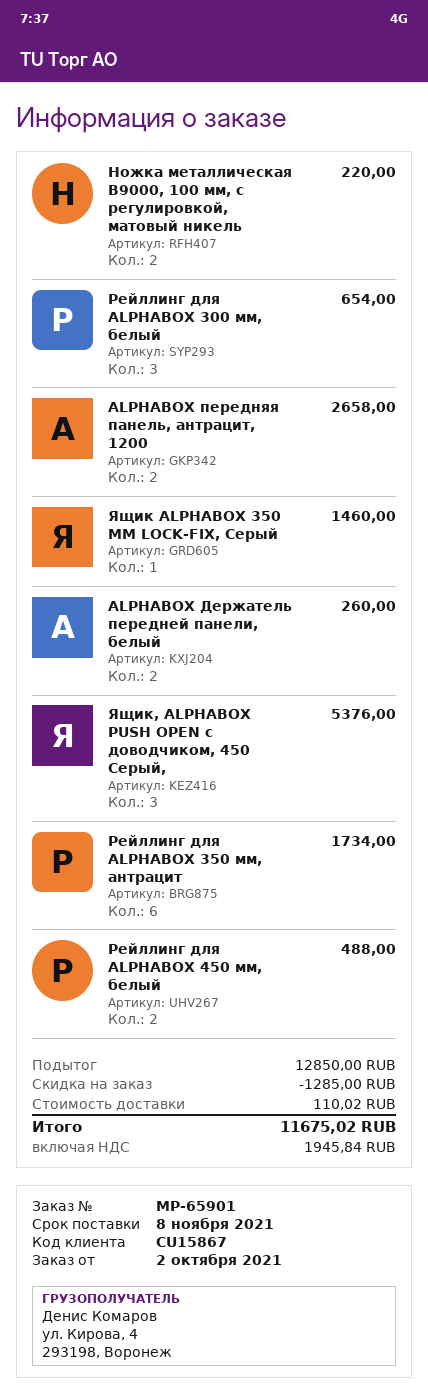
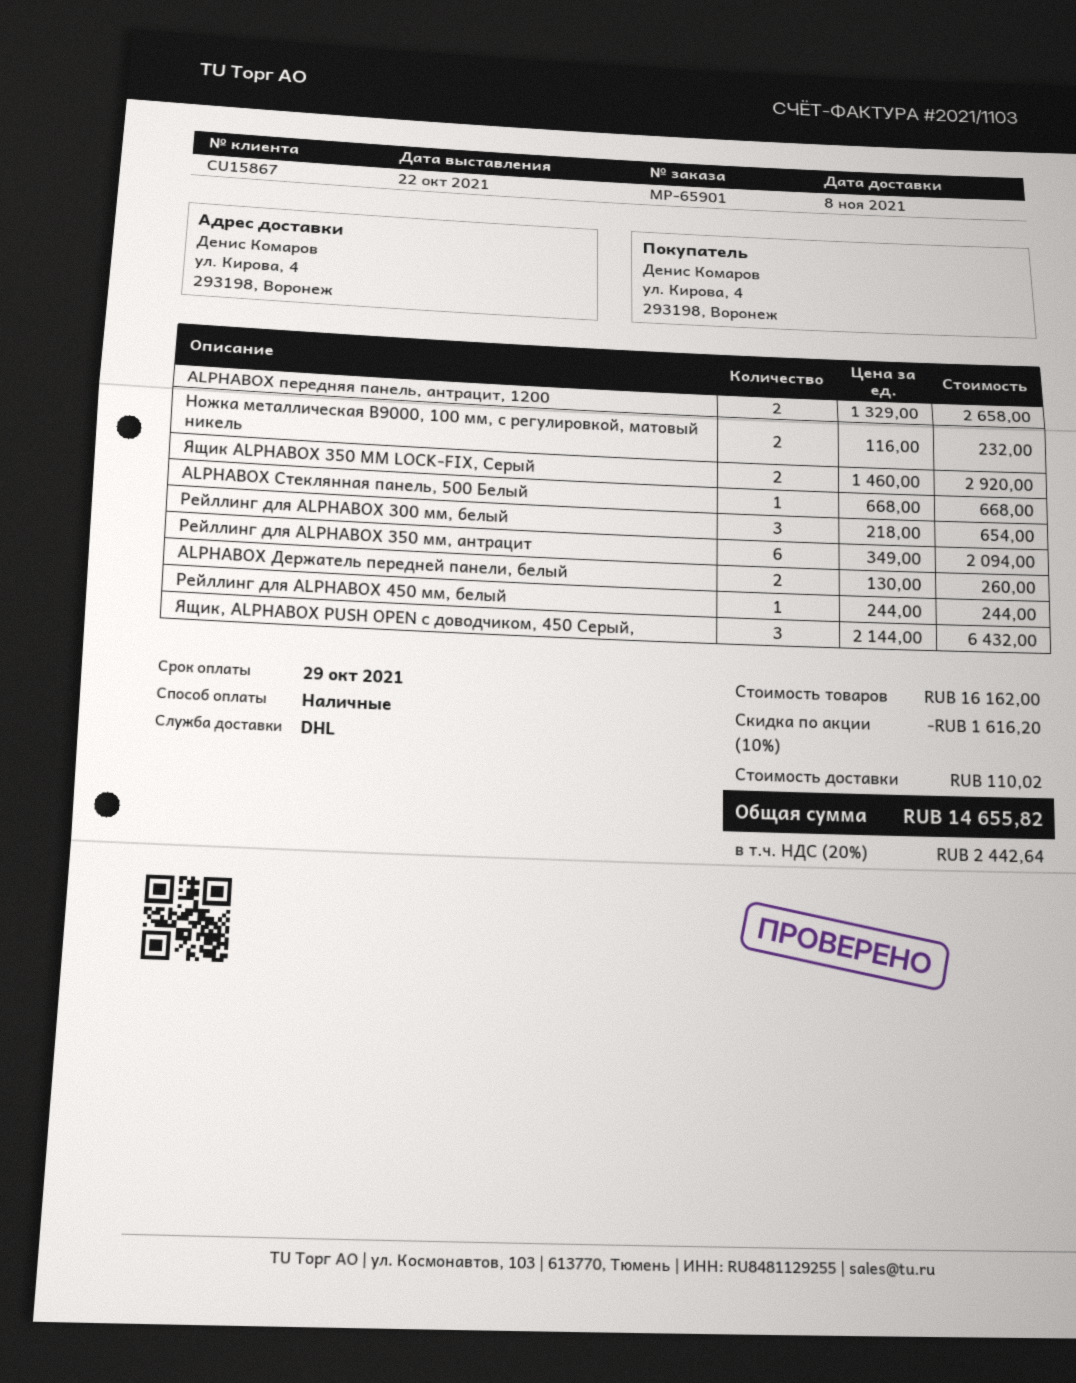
Ножка металлическая B9000, 100 мм, с регулировкой, матовый никель: 2 for 220.00 -> 2 for 232.00
Ящик ALPHABOX 350 MM LOCK-FIX, Серый: 1 for 1460.00 -> 2 for 2920.00
Ящик, ALPHABOX PUSH OPEN с доводчиком, 450 Серый,: 3 for 5376.00 -> 3 for 6432.00
Рейллинг для ALPHABOX 350 мм, антрацит: 6 for 1734.00 -> 6 for 2094.00
Рейллинг для ALPHABOX 450 мм, белый: 2 for 488.00 -> 1 for 244.00
ALPHABOX Стеклянная панель, 500 Белый: none -> 1 for 668.00
subtotal: 12850.00 -> 16162.00
discount: 1285.00 -> 1616.20
tax: 1945.84 -> 2442.64
total: 11675.02 -> 14655.82

